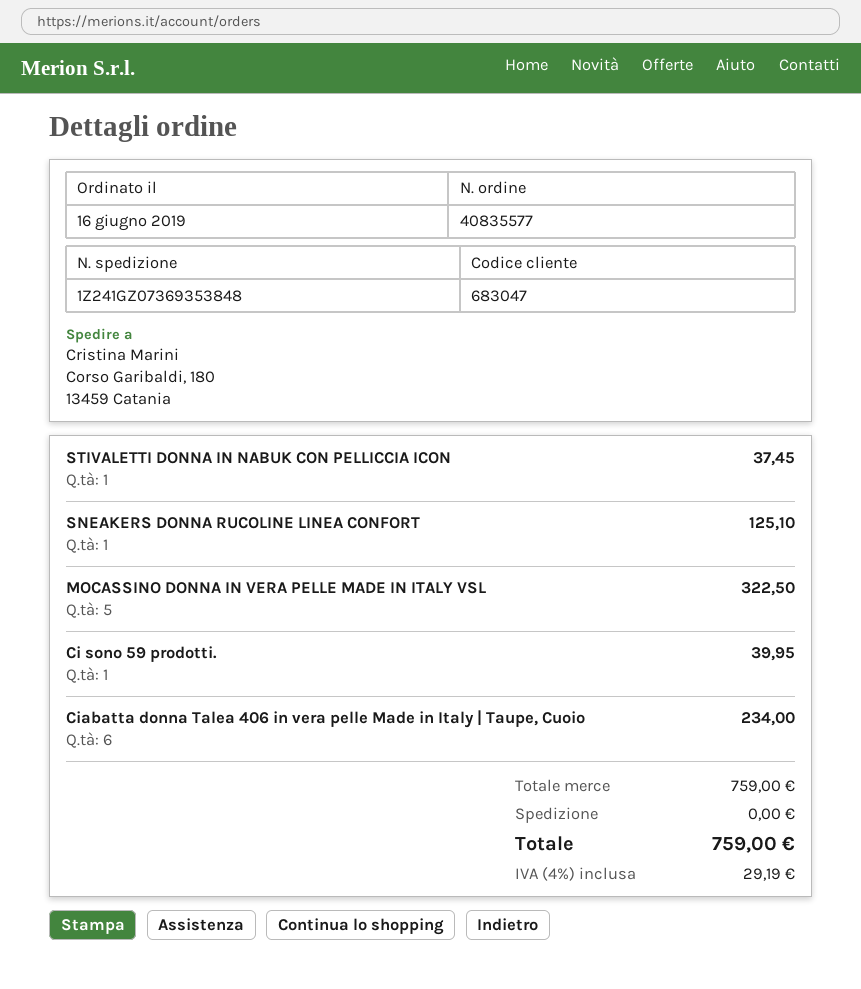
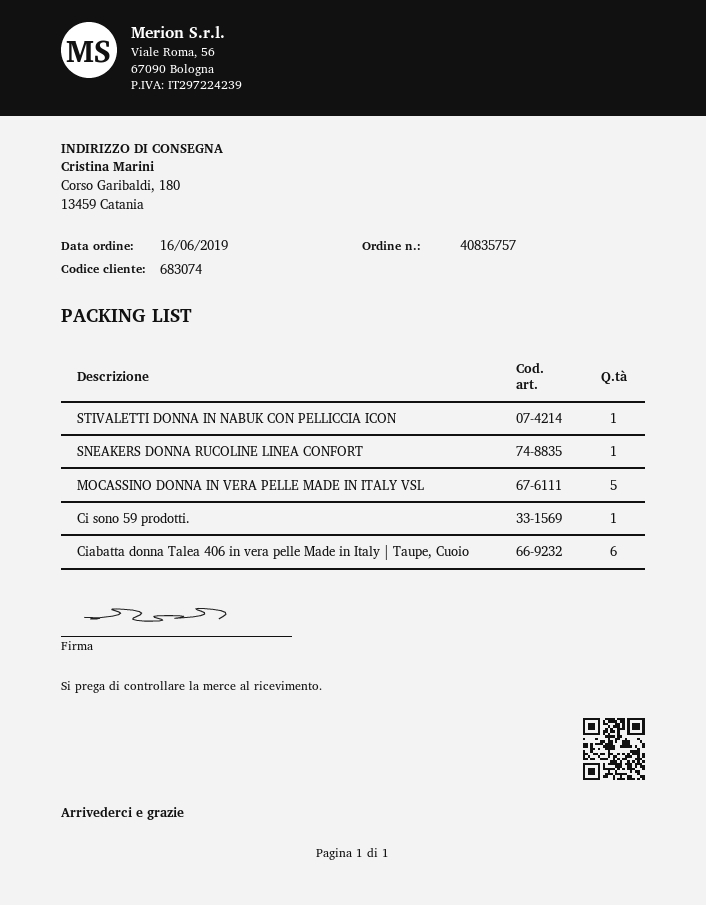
order number: 40835577 -> 40835757
customer number: 683047 -> 683074

